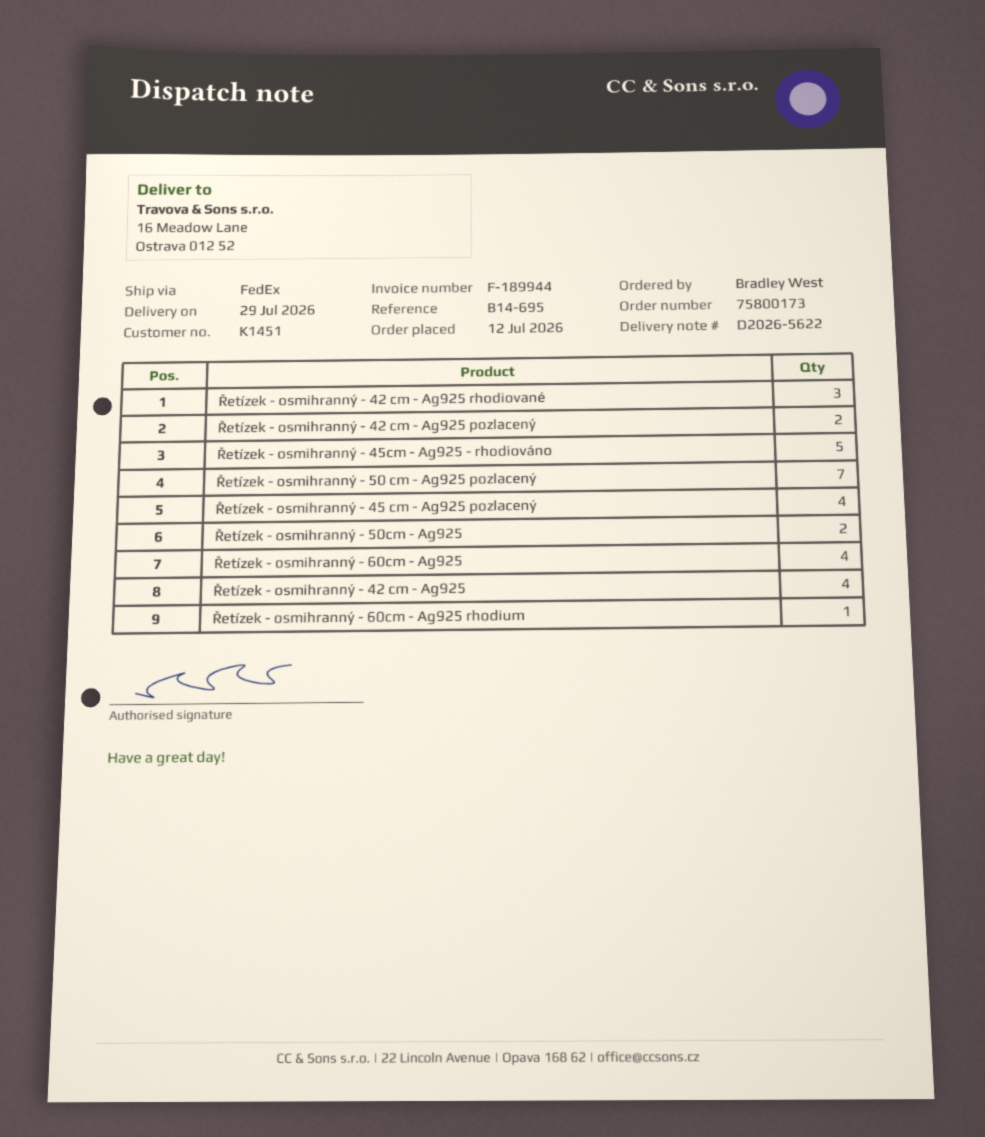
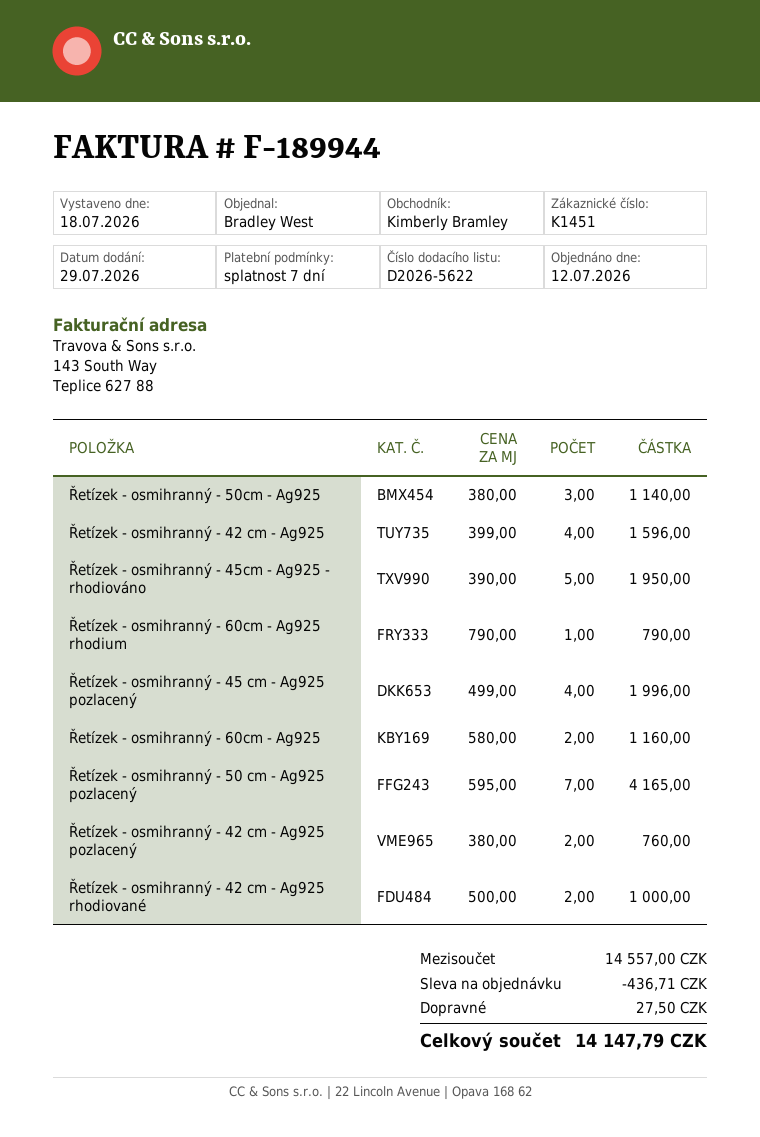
Řetízek - osmihranný - 42 cm - Ag925 rhodiované: 3 -> 2
Řetízek - osmihranný - 50cm - Ag925: 2 -> 3
Řetízek - osmihranný - 60cm - Ag925: 4 -> 2

